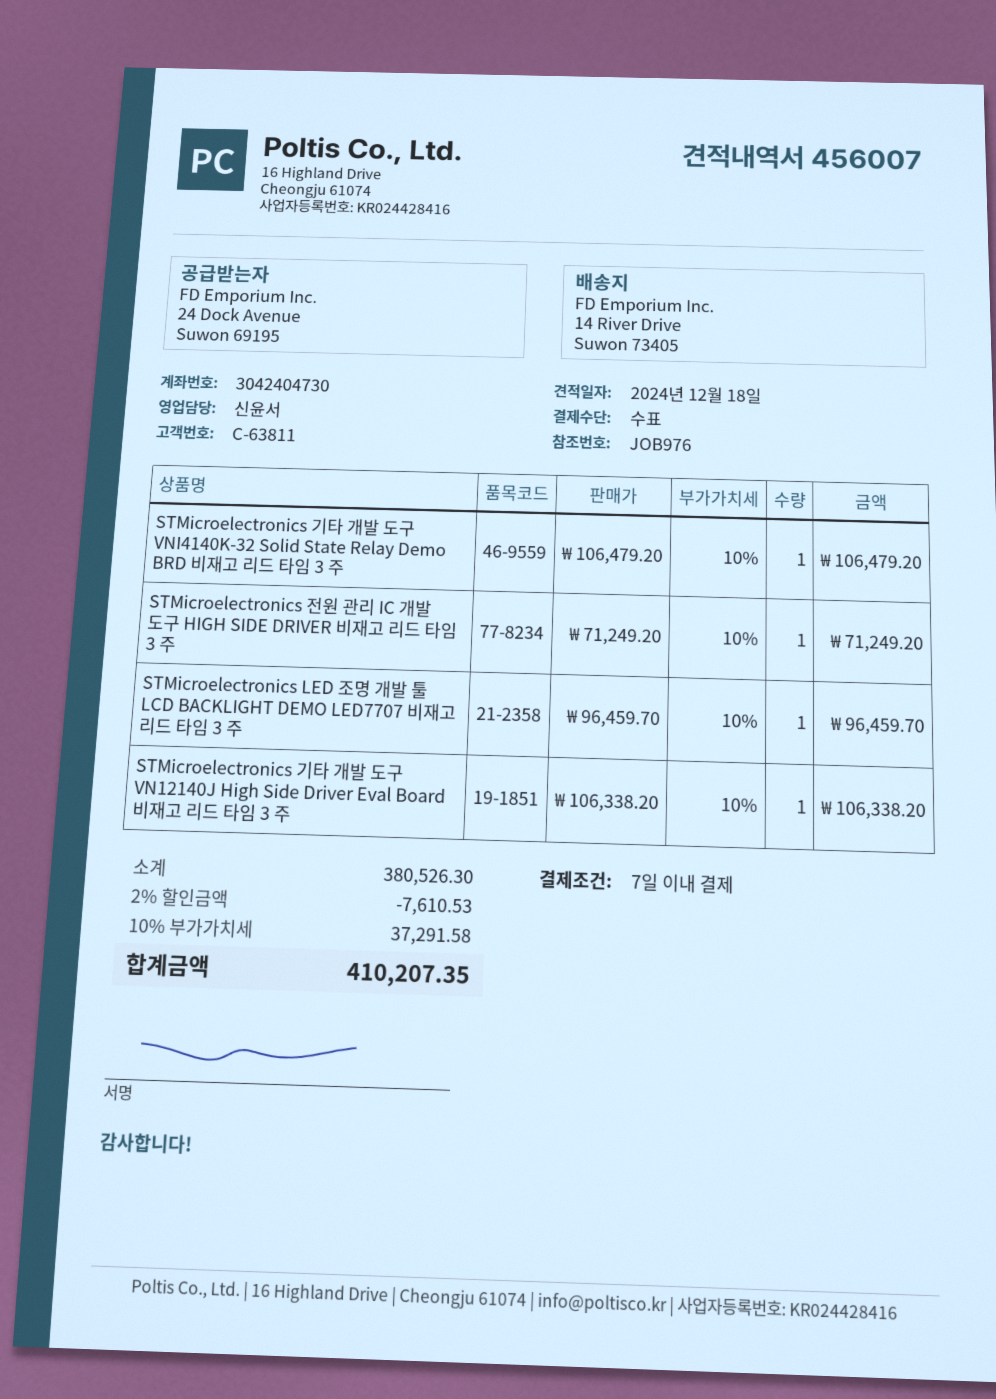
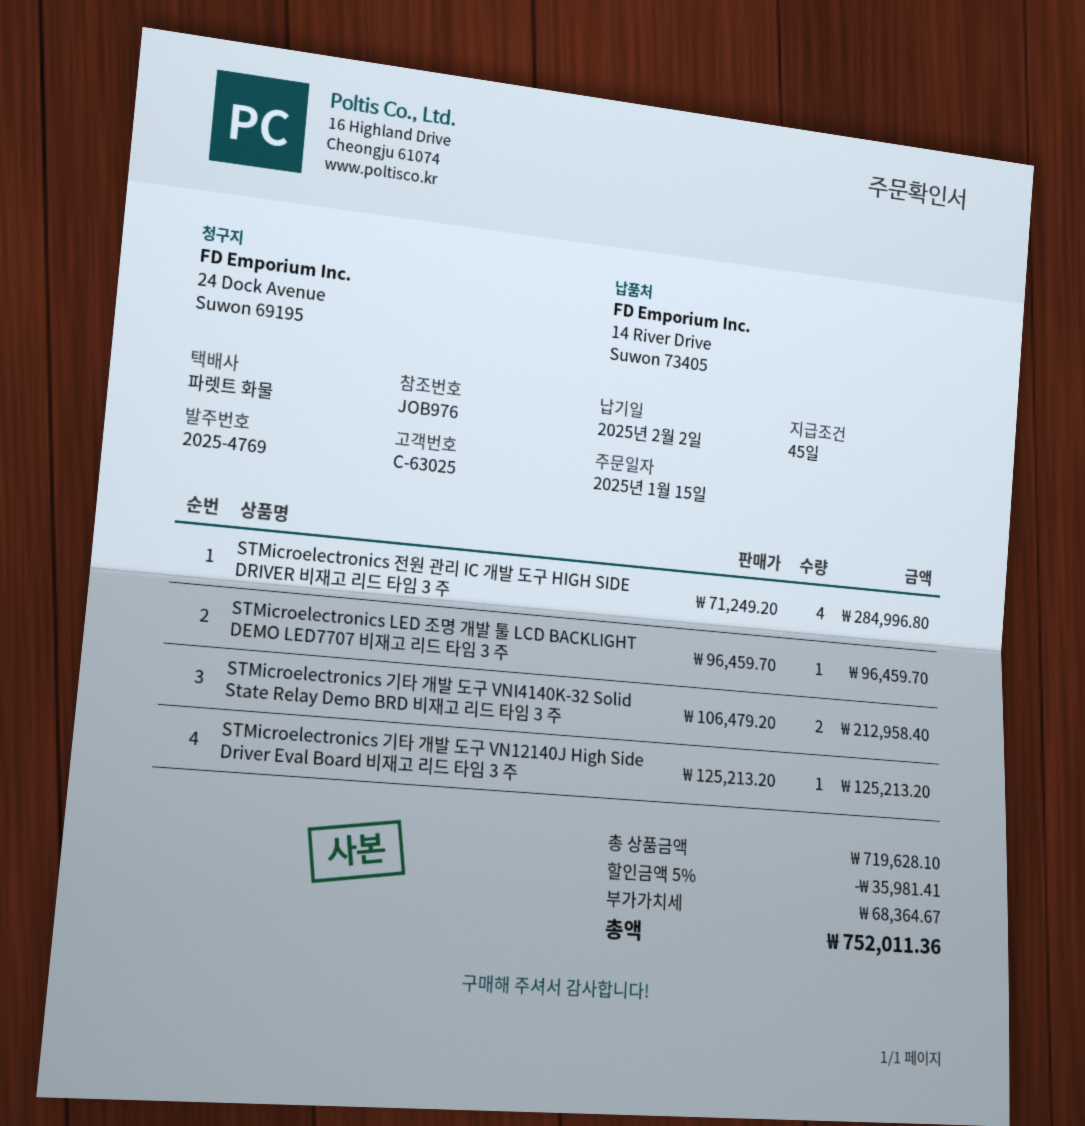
payment terms: 7 days -> 45 days
customer number: C-63811 -> C-63025
STMicroelectronics 기타 개발 도구 VNI4140K-32 Solid State Relay Demo BRD 비재고 리드 타임 3 주: 1 x 106479.20 = 106479.20 -> 2 x 106479.20 = 212958.40
STMicroelectronics 전원 관리 IC 개발 도구 HIGH SIDE DRIVER 비재고 리드 타임 3 주: 1 x 71249.20 = 71249.20 -> 4 x 71249.20 = 284996.80
STMicroelectronics 기타 개발 도구 VN12140J High Side Driver Eval Board 비재고 리드 타임 3 주: 1 x 106338.20 = 106338.20 -> 1 x 125213.20 = 125213.20
subtotal: 380526.30 -> 719628.10
discount: 2% = 7610.53 -> 5% = 35981.41
tax: 37291.58 -> 68364.67
total: 410207.35 -> 752011.36

